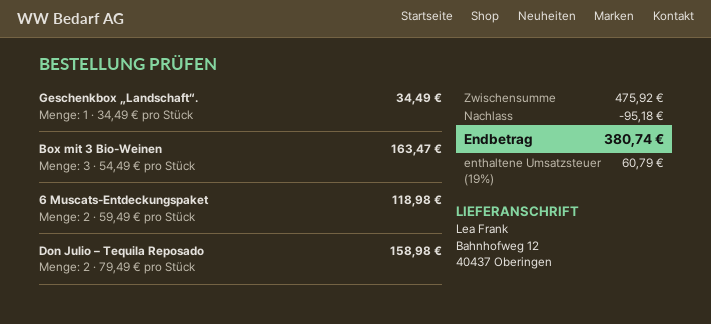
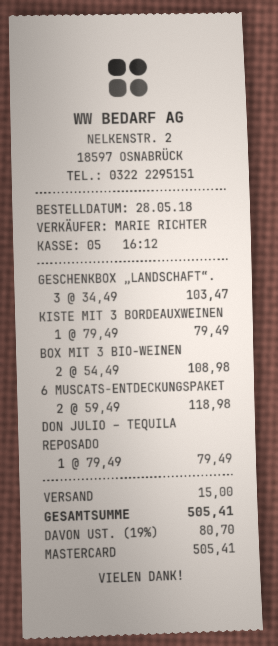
Geschenkbox „Landschaft“.: 1 x 34.49 = 34.49 -> 3 x 34.49 = 103.47
Box mit 3 Bio-Weinen: 3 x 54.49 = 163.47 -> 2 x 54.49 = 108.98
Don Julio – Tequila Reposado: 2 x 79.49 = 158.98 -> 1 x 79.49 = 79.49
KISTE MIT 3 BORDEAUXWEINEN: none -> 1 x 79.49 = 79.49
discount: 95.18 -> none
shipping: none -> 15.00
tax: 19% = 60.79 -> 19% = 80.70
total: 380.74 -> 505.41

